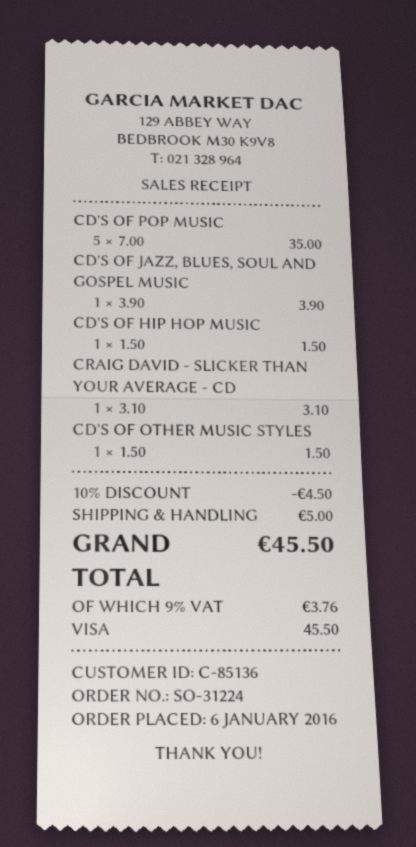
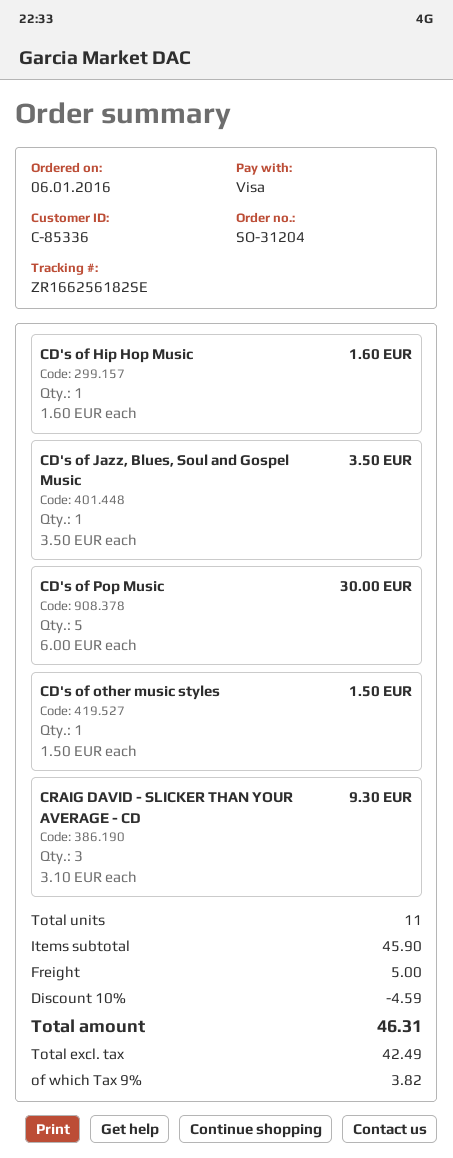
order number: SO-31224 -> SO-31204
customer number: C-85136 -> C-85336
CD'S OF POP MUSIC: 5 x 7.00 = 35.00 -> 5 x 6.00 = 30.00
CD'S OF JAZZ, BLUES, SOUL AND GOSPEL MUSIC: 1 x 3.90 = 3.90 -> 1 x 3.50 = 3.50
CD'S OF HIP HOP MUSIC: 1 x 1.50 = 1.50 -> 1 x 1.60 = 1.60
CRAIG DAVID - SLICKER THAN YOUR AVERAGE - CD: 1 x 3.10 = 3.10 -> 3 x 3.10 = 9.30
discount: 10% = 4.50 -> 10% = 4.59
tax: 9% = 3.76 -> 9% = 3.82
total: 45.50 -> 46.31

